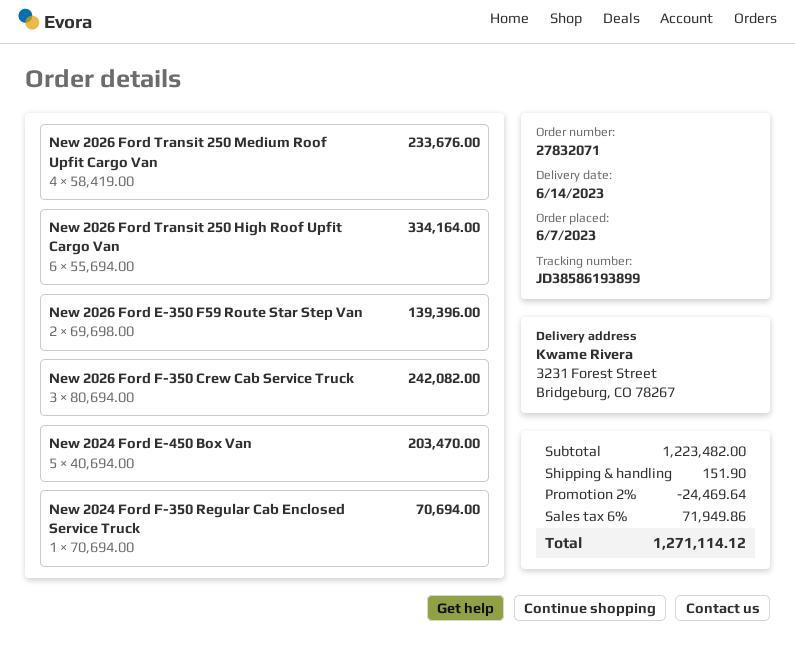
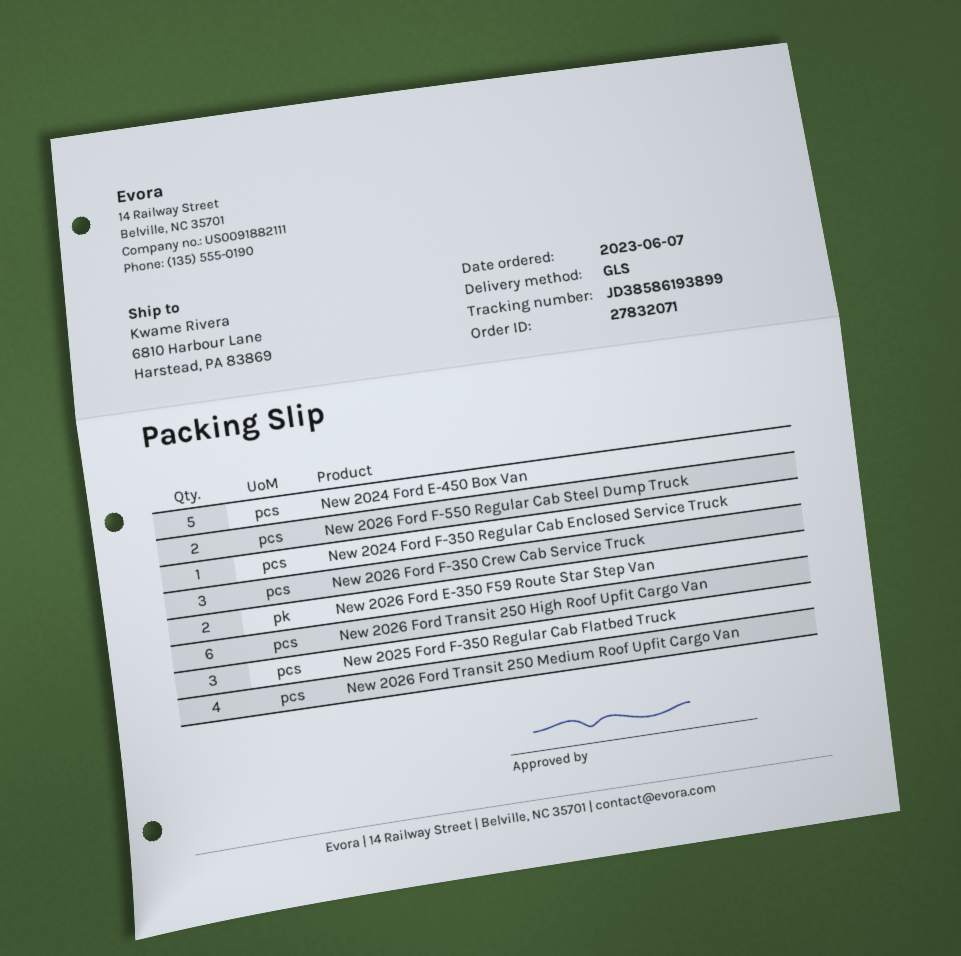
ship to: 3231 Forest Street, Bridgeburg, CO 78267 -> 6810 Harbour Lane, Harstead, PA 83869
New 2026 Ford F-550 Regular Cab Steel Dump Truck: none -> 2
New 2025 Ford F-350 Regular Cab Flatbed Truck: none -> 3

